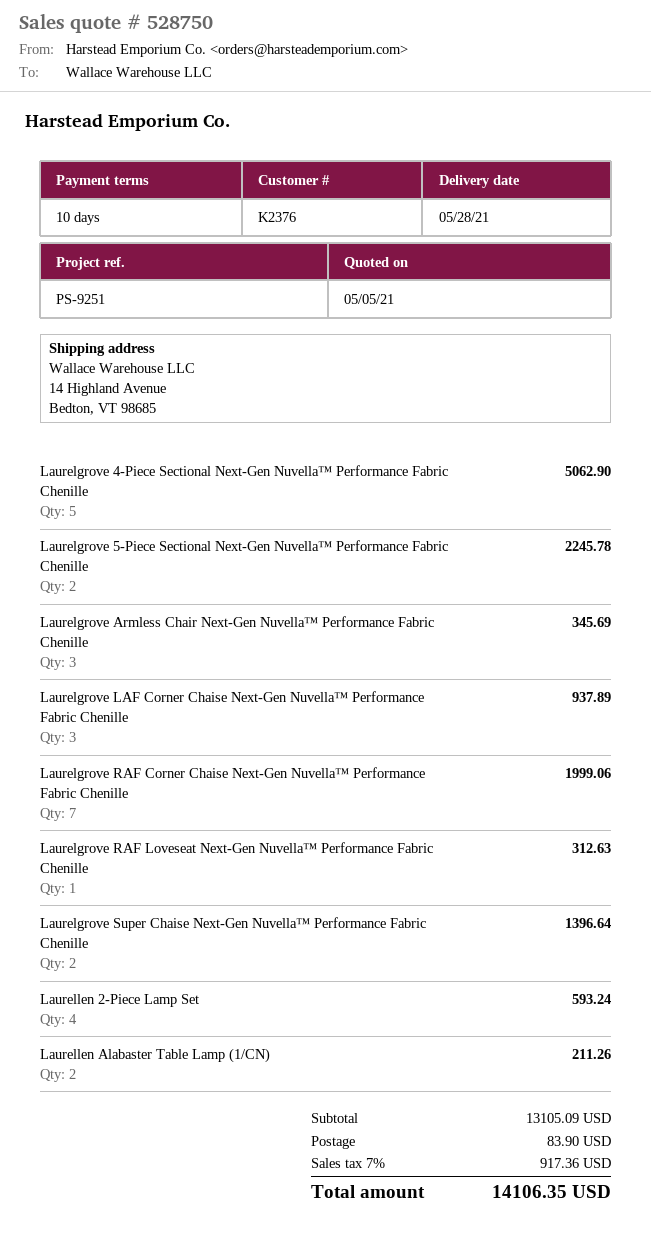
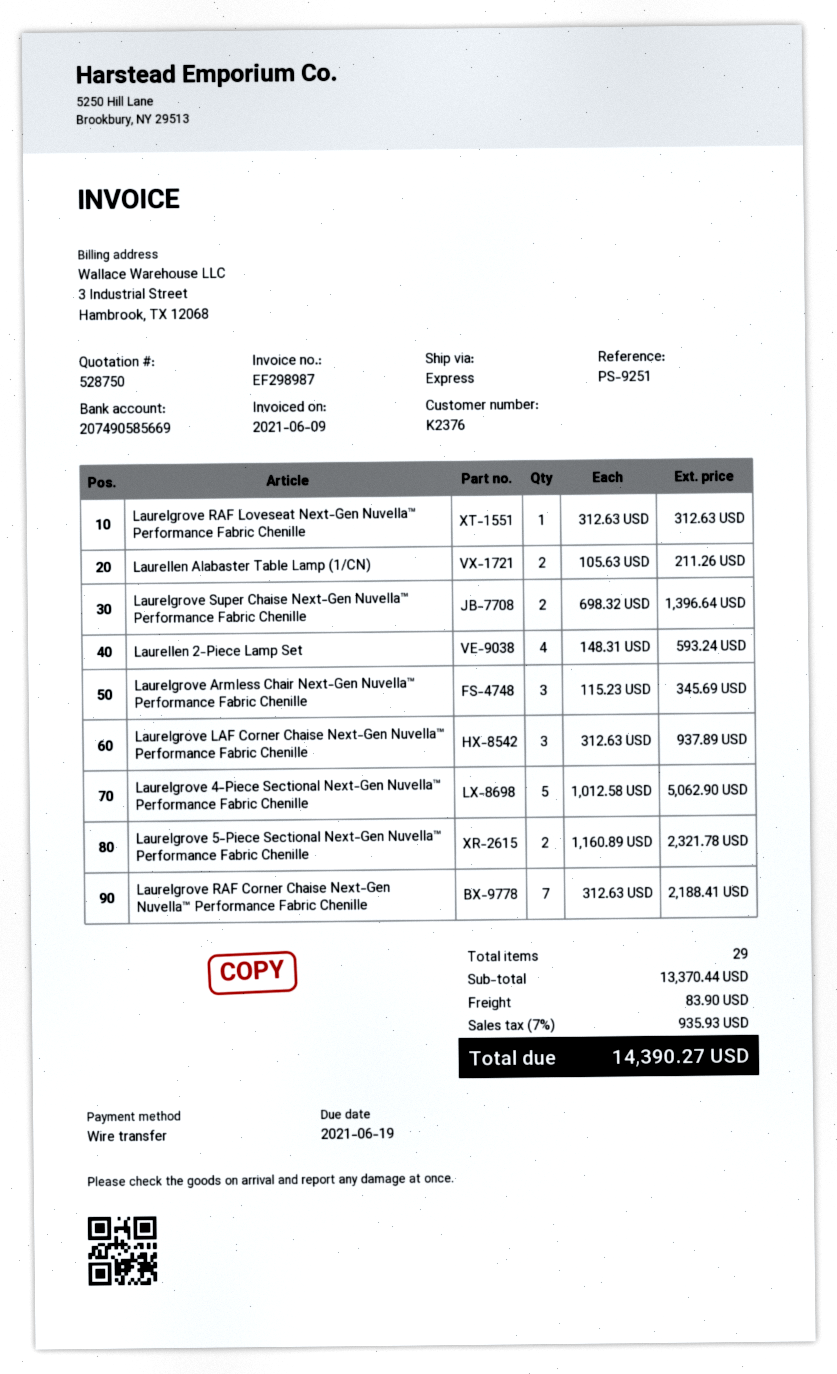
Laurelgrove 5-Piece Sectional Next-Gen Nuvella™ Performance Fabric Chenille: 2 for 2245.78 -> 2 for 2321.78
Laurelgrove RAF Corner Chaise Next-Gen Nuvella™ Performance Fabric Chenille: 7 for 1999.06 -> 7 for 2188.41
subtotal: 13105.09 -> 13370.44
tax: 7% = 917.36 -> 7% = 935.93
total: 14106.35 -> 14390.27

